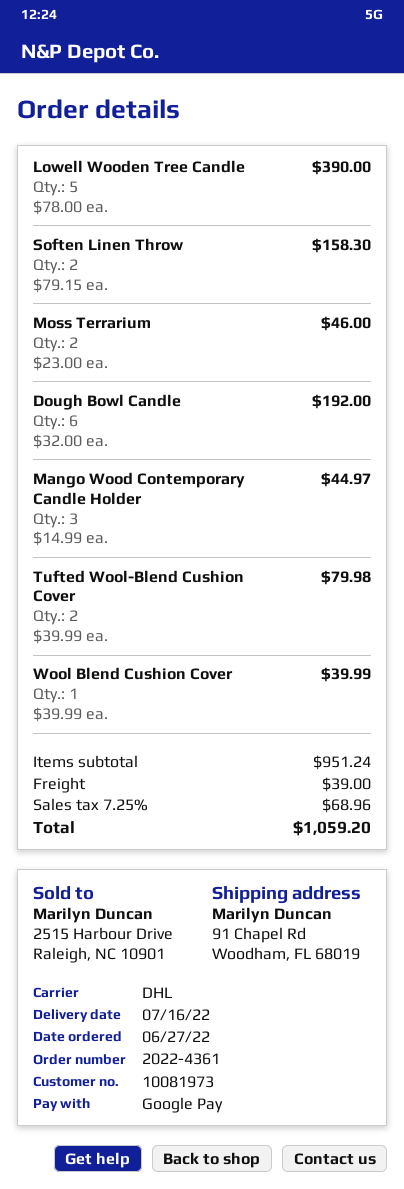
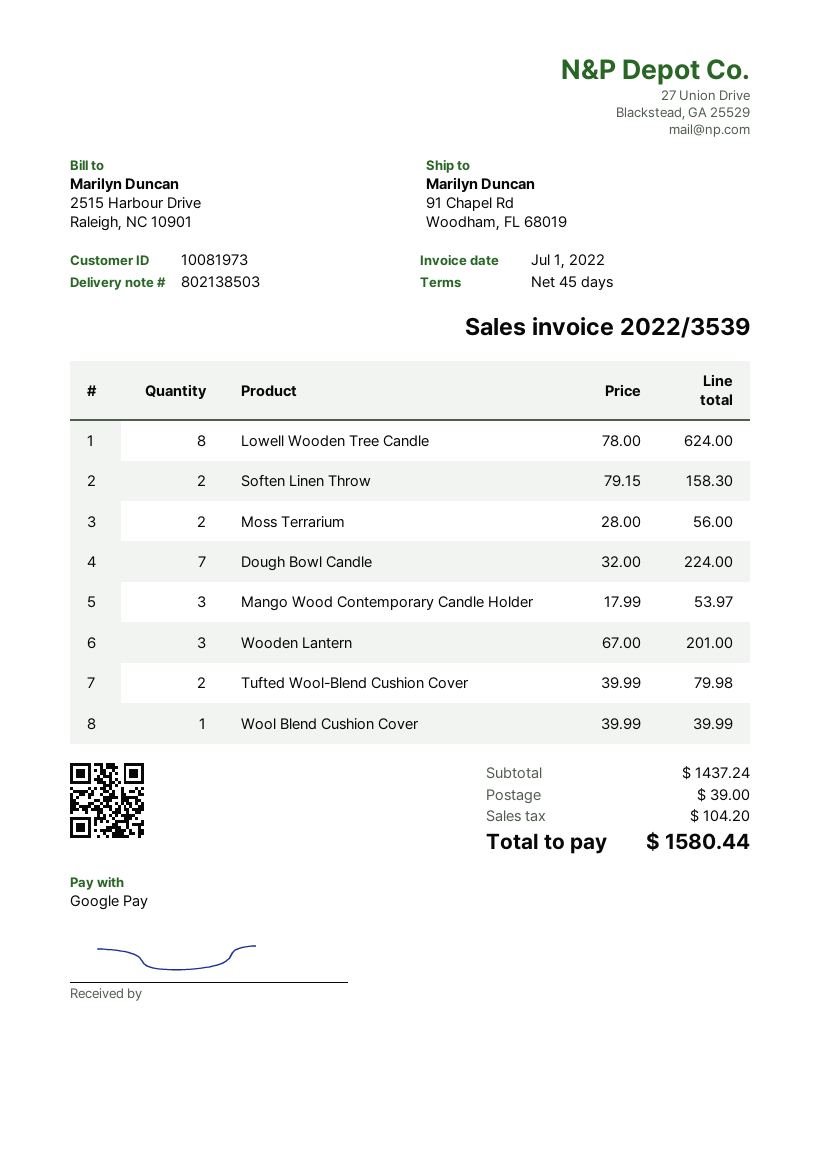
Lowell Wooden Tree Candle: 5 x 78.00 = 390.00 -> 8 x 78.00 = 624.00
Moss Terrarium: 2 x 23.00 = 46.00 -> 2 x 28.00 = 56.00
Dough Bowl Candle: 6 x 32.00 = 192.00 -> 7 x 32.00 = 224.00
Mango Wood Contemporary Candle Holder: 3 x 14.99 = 44.97 -> 3 x 17.99 = 53.97
Wooden Lantern: none -> 3 x 67.00 = 201.00
subtotal: 951.24 -> 1437.24
tax: 68.96 -> 104.20
total: 1059.20 -> 1580.44

